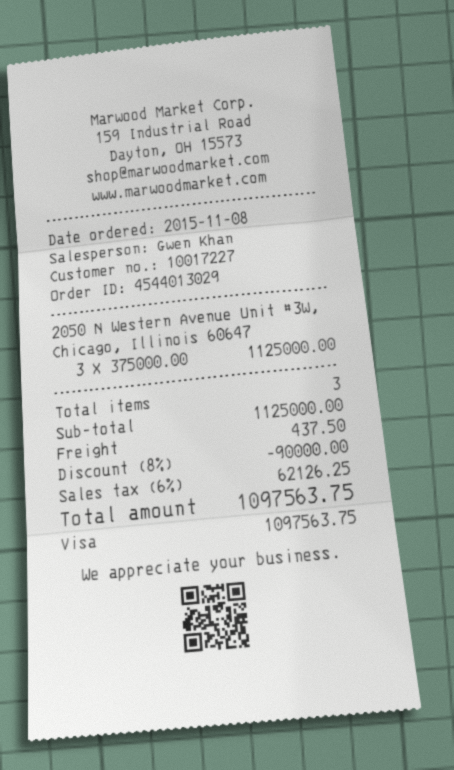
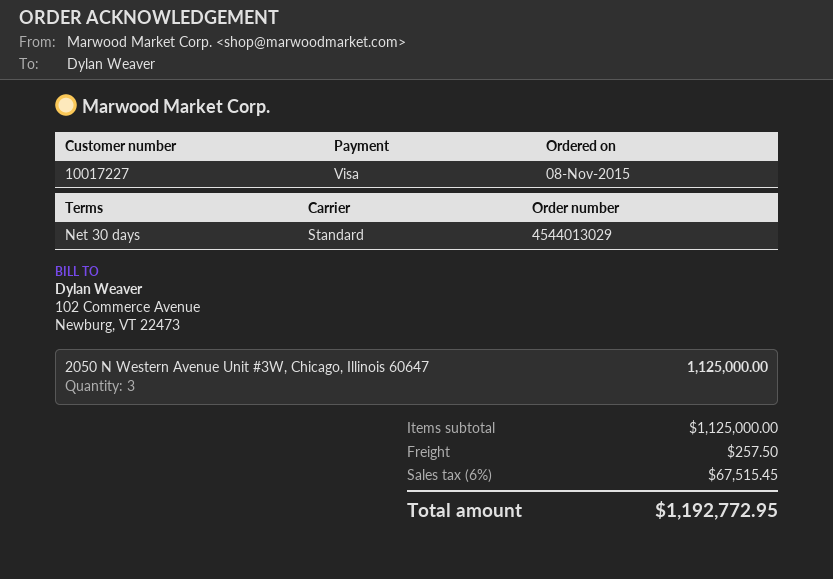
discount: 8% = 90000.00 -> none
shipping: 437.50 -> 257.50
tax: 6% = 62126.25 -> 6% = 67515.45
total: 1097563.75 -> 1192772.95

